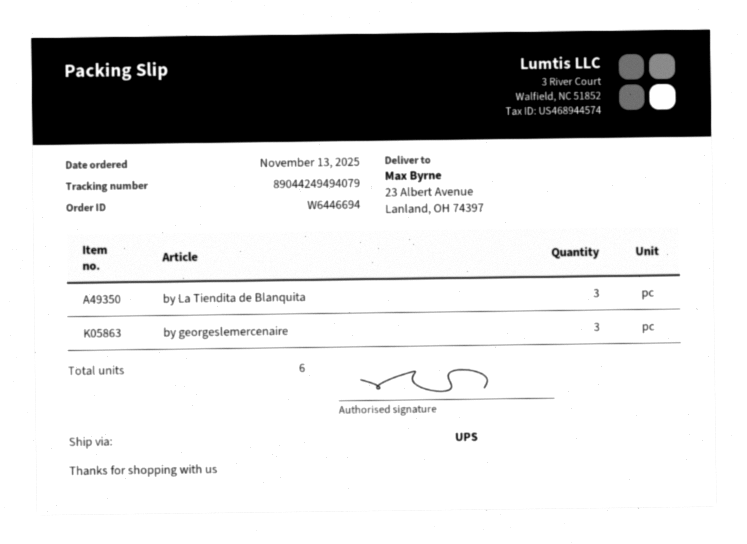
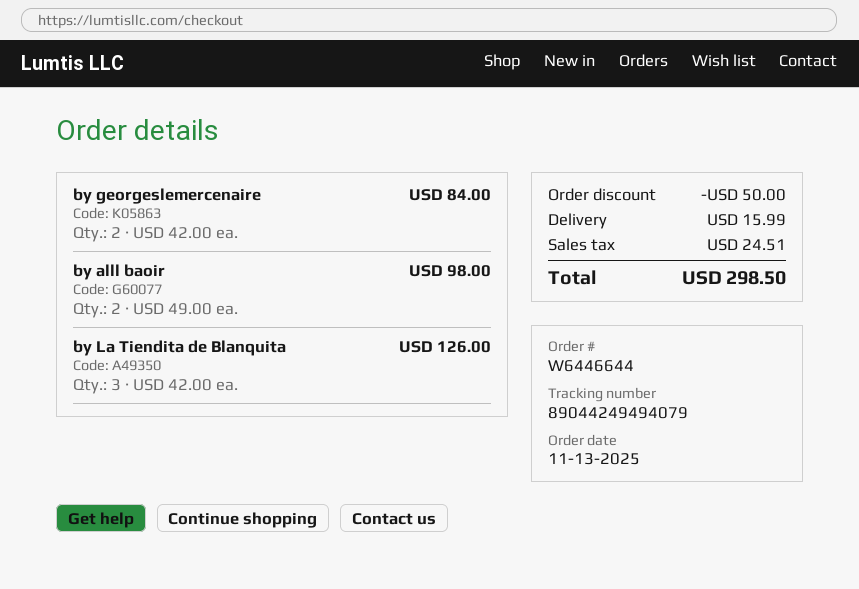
order number: W6446694 -> W6446644
by georgeslemercenaire: 3 -> 2
by alll baoir: none -> 2

